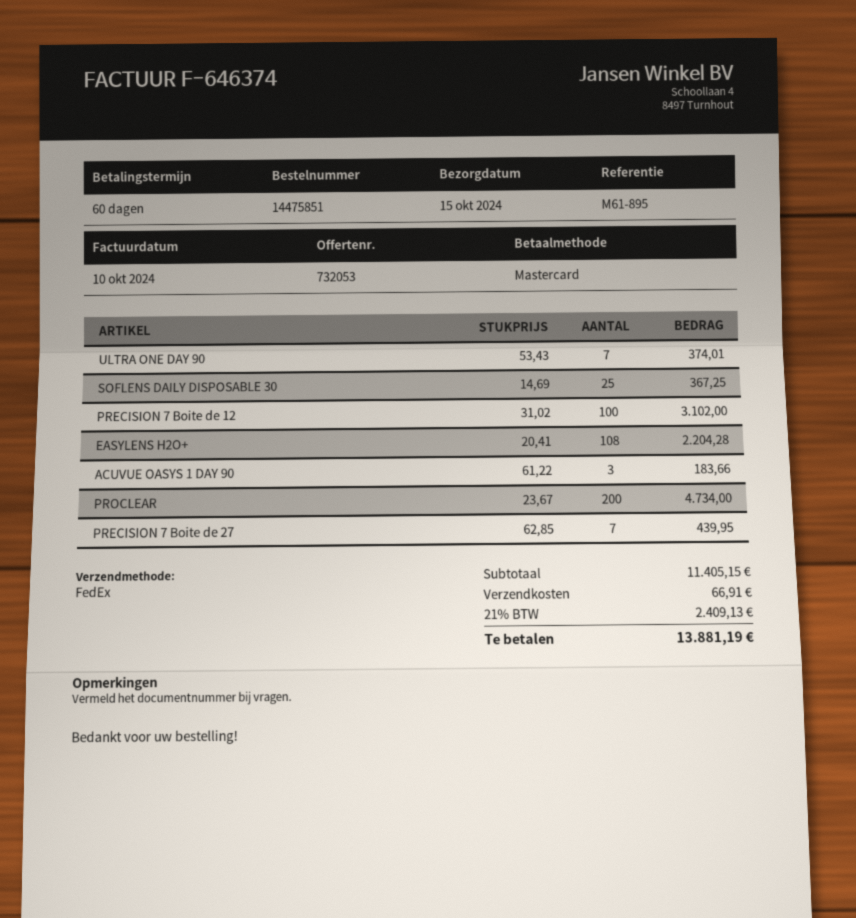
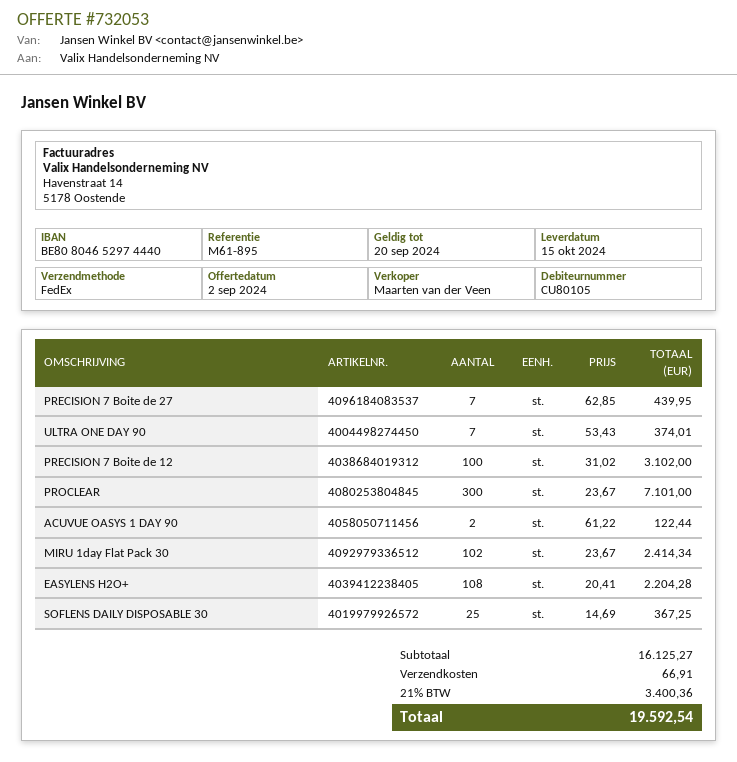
ACUVUE OASYS 1 DAY 90: 3 x 61.22 = 183.66 -> 2 x 61.22 = 122.44
PROCLEAR: 200 x 23.67 = 4734.00 -> 300 x 23.67 = 7101.00
MIRU 1day Flat Pack 30: none -> 102 x 23.67 = 2414.34
subtotal: 11405.15 -> 16125.27
tax: 21% = 2409.13 -> 21% = 3400.36
total: 13881.19 -> 19592.54

